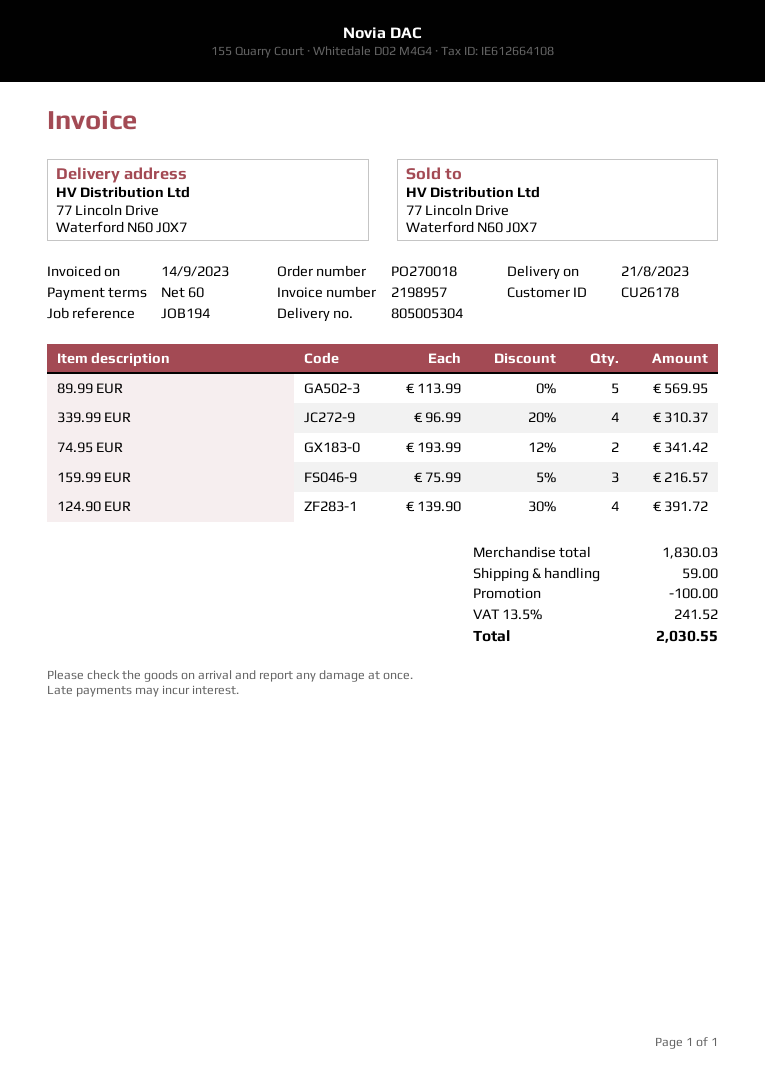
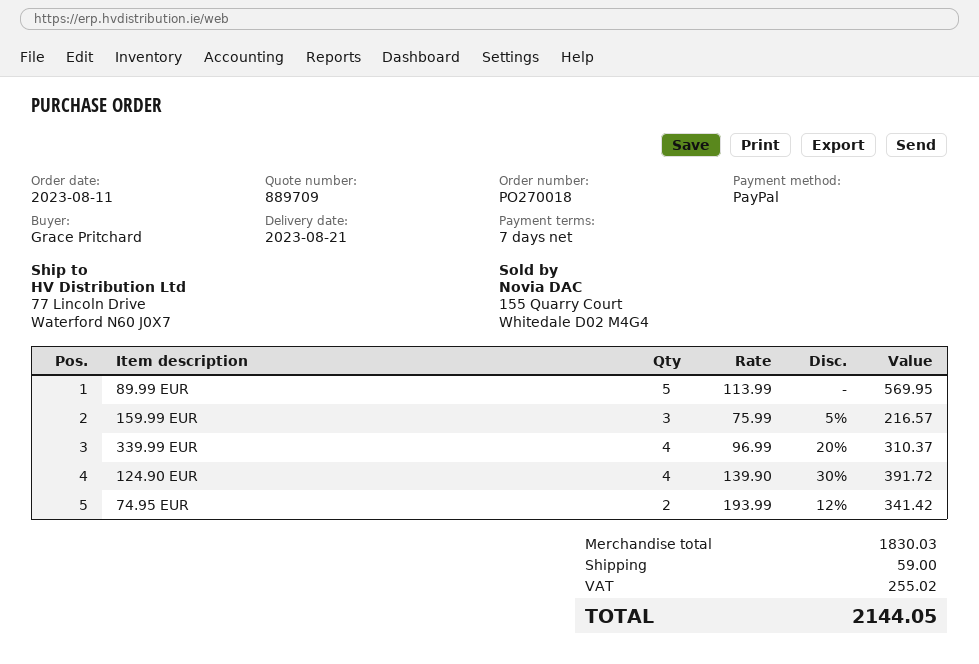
payment terms: 60 days -> 7 days
discount: 100.00 -> none
tax: 241.52 -> 255.02
total: 2030.55 -> 2144.05

